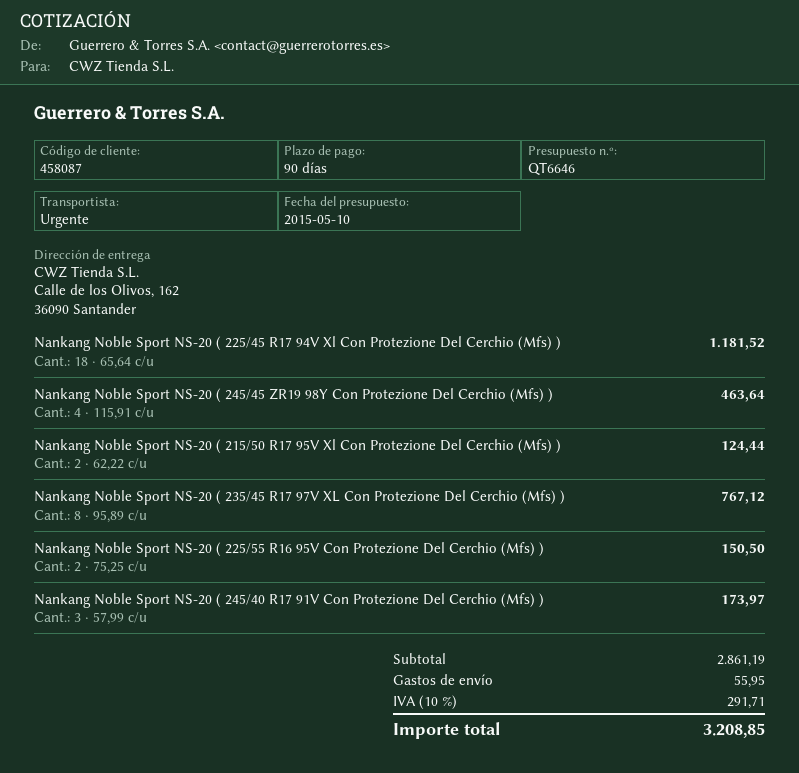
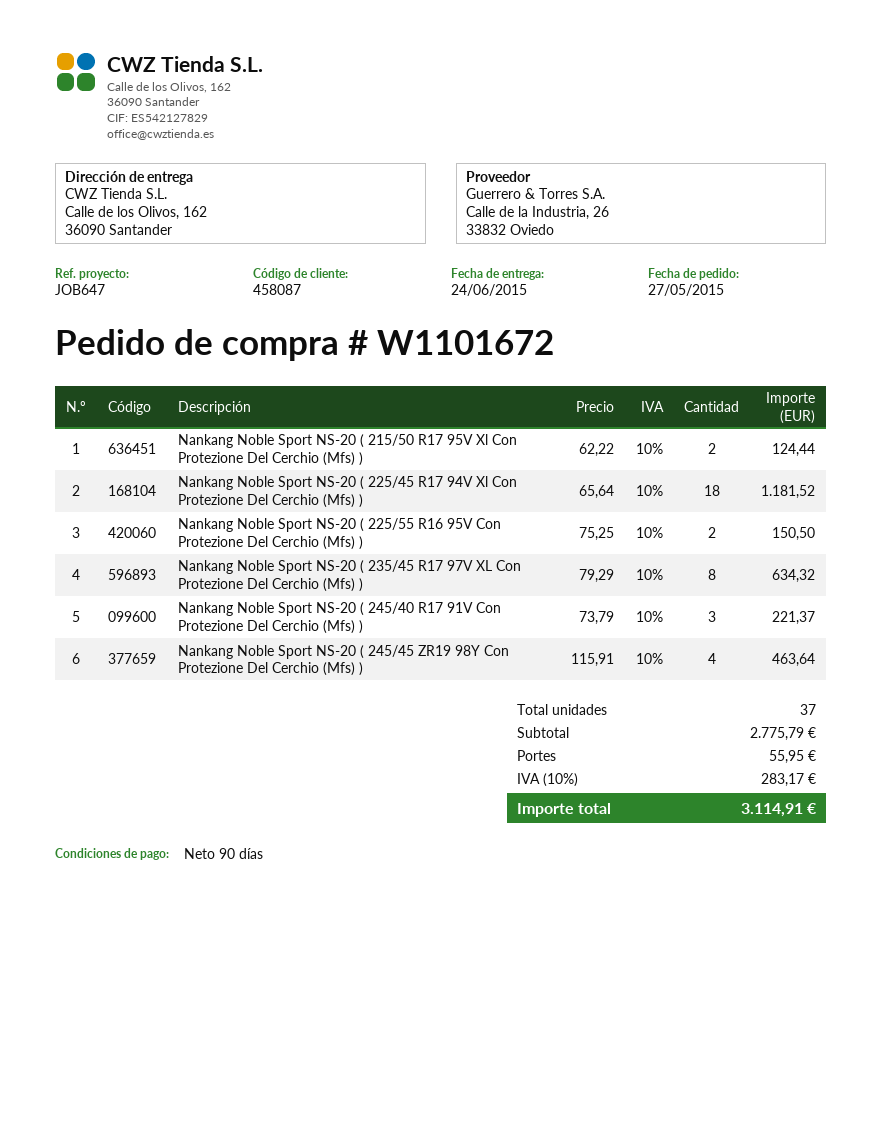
Nankang Noble Sport NS-20 ( 235/45 R17 97V XL Con Protezione Del Cerchio (Mfs) ): 8 x 95.89 = 767.12 -> 8 x 79.29 = 634.32
Nankang Noble Sport NS-20 ( 245/40 R17 91V Con Protezione Del Cerchio (Mfs) ): 3 x 57.99 = 173.97 -> 3 x 73.79 = 221.37
subtotal: 2861.19 -> 2775.79
tax: 10% = 291.71 -> 10% = 283.17
total: 3208.85 -> 3114.91

